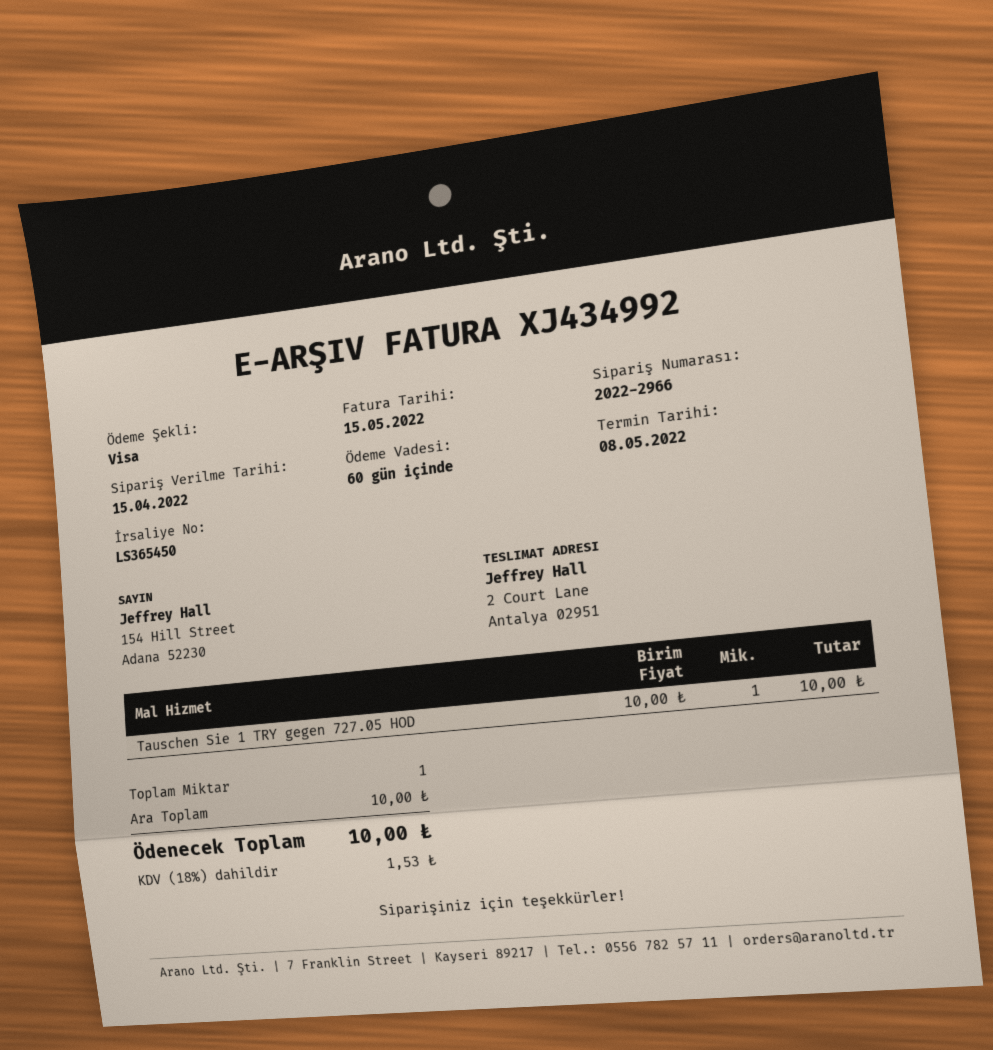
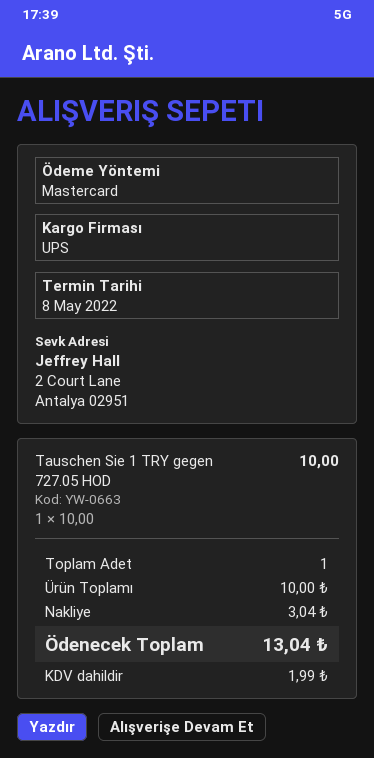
payment method: Visa -> Mastercard
shipping: none -> 3.04
tax: 1.53 -> 1.99
total: 10.00 -> 13.04

